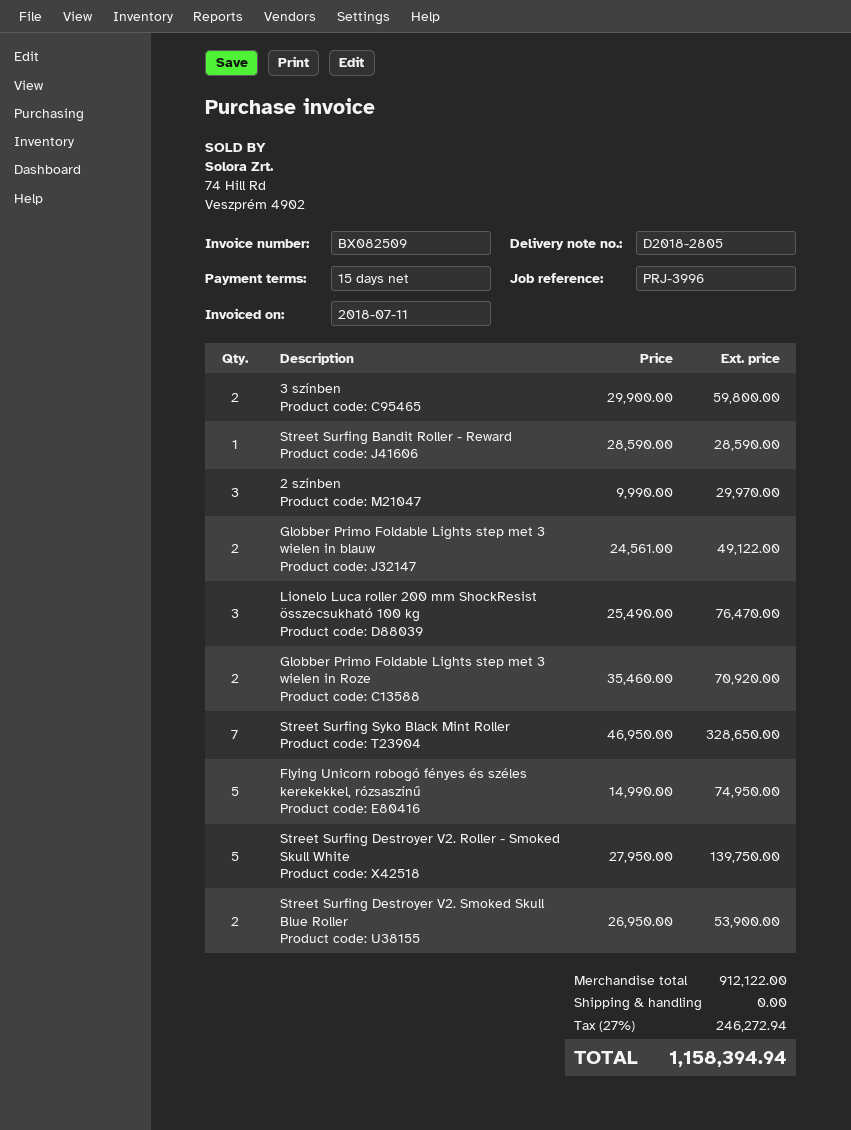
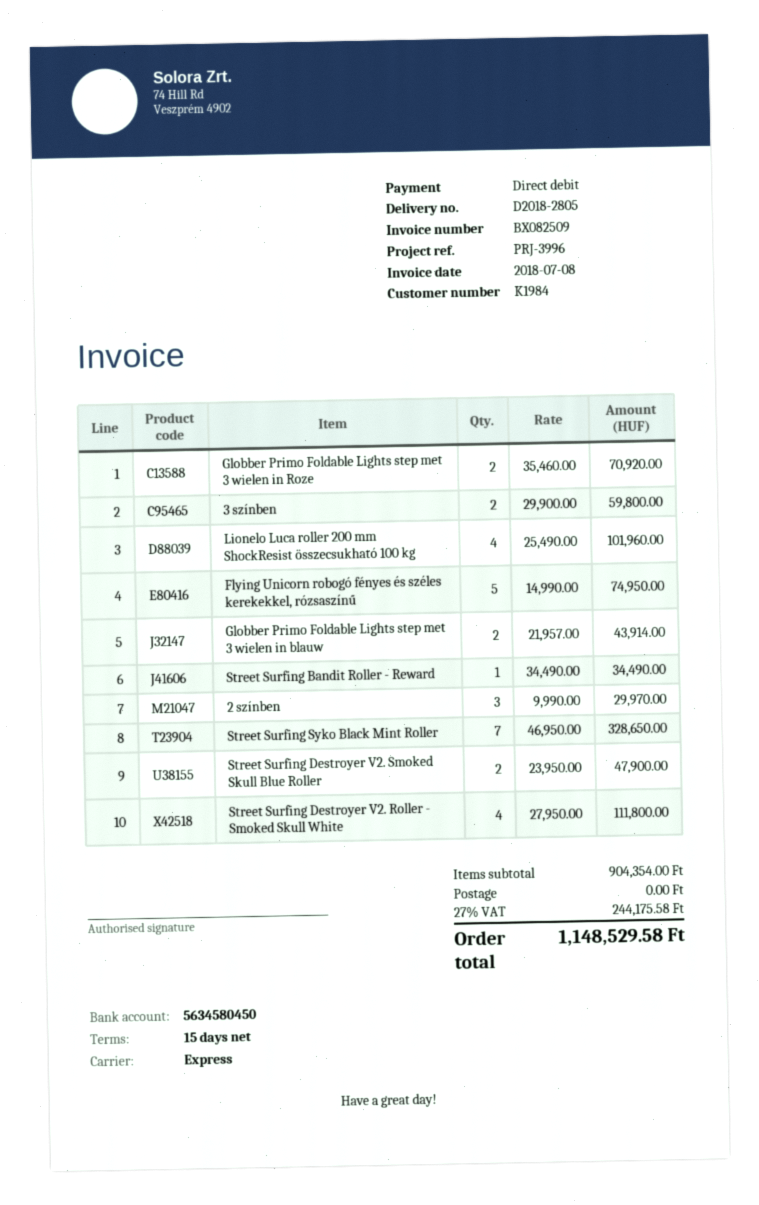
invoice date: 2018-07-11 -> 2018-07-08
Street Surfing Bandit Roller - Reward: 1 x 28590.00 = 28590.00 -> 1 x 34490.00 = 34490.00
Globber Primo Foldable Lights step met 3 wielen in blauw: 2 x 24561.00 = 49122.00 -> 2 x 21957.00 = 43914.00
Lionelo Luca roller 200 mm ShockResist összecsukható 100 kg: 3 x 25490.00 = 76470.00 -> 4 x 25490.00 = 101960.00
Street Surfing Destroyer V2. Roller - Smoked Skull White: 5 x 27950.00 = 139750.00 -> 4 x 27950.00 = 111800.00
Street Surfing Destroyer V2. Smoked Skull Blue Roller: 2 x 26950.00 = 53900.00 -> 2 x 23950.00 = 47900.00
subtotal: 912122.00 -> 904354.00
tax: 27% = 246272.94 -> 27% = 244175.58
total: 1158394.94 -> 1148529.58

